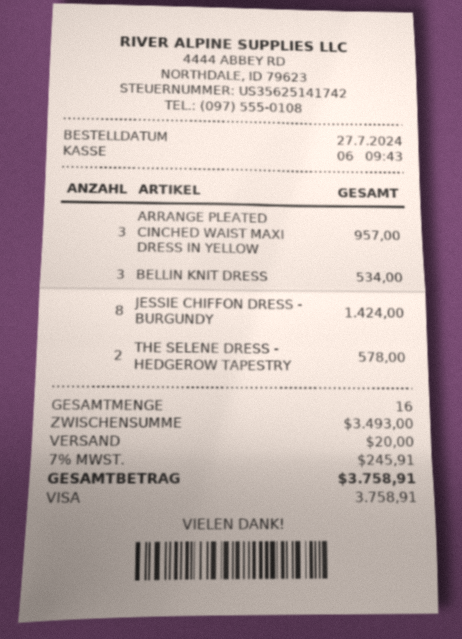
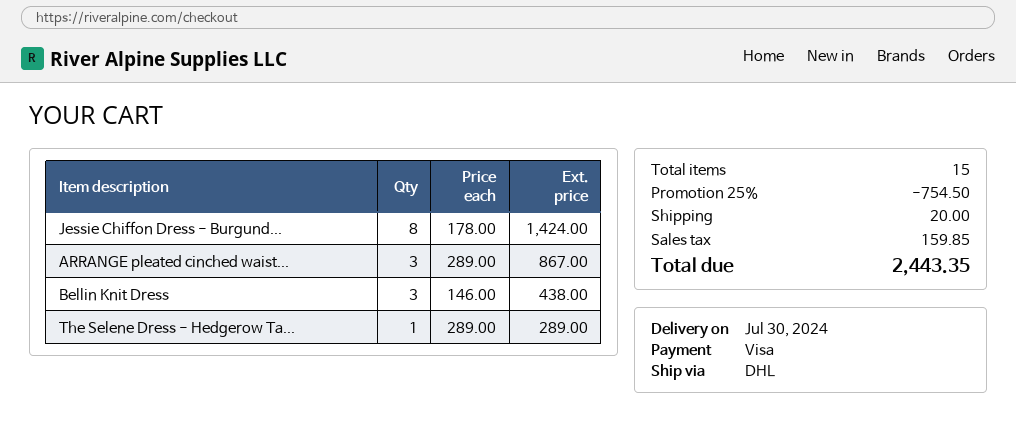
ARRANGE PLEATED CINCHED WAIST MAXI DRESS IN YELLOW: 3 for 957.00 -> 3 for 867.00
BELLIN KNIT DRESS: 3 for 534.00 -> 3 for 438.00
THE SELENE DRESS - HEDGEROW TAPESTRY: 2 for 578.00 -> 1 for 289.00
total quantity: 16 -> 15
discount: none -> 25% = 754.50
tax: 245.91 -> 159.85
total: 3758.91 -> 2443.35

